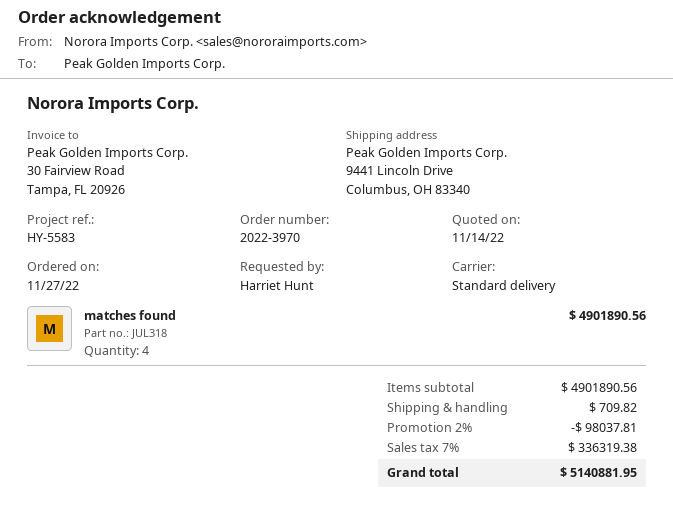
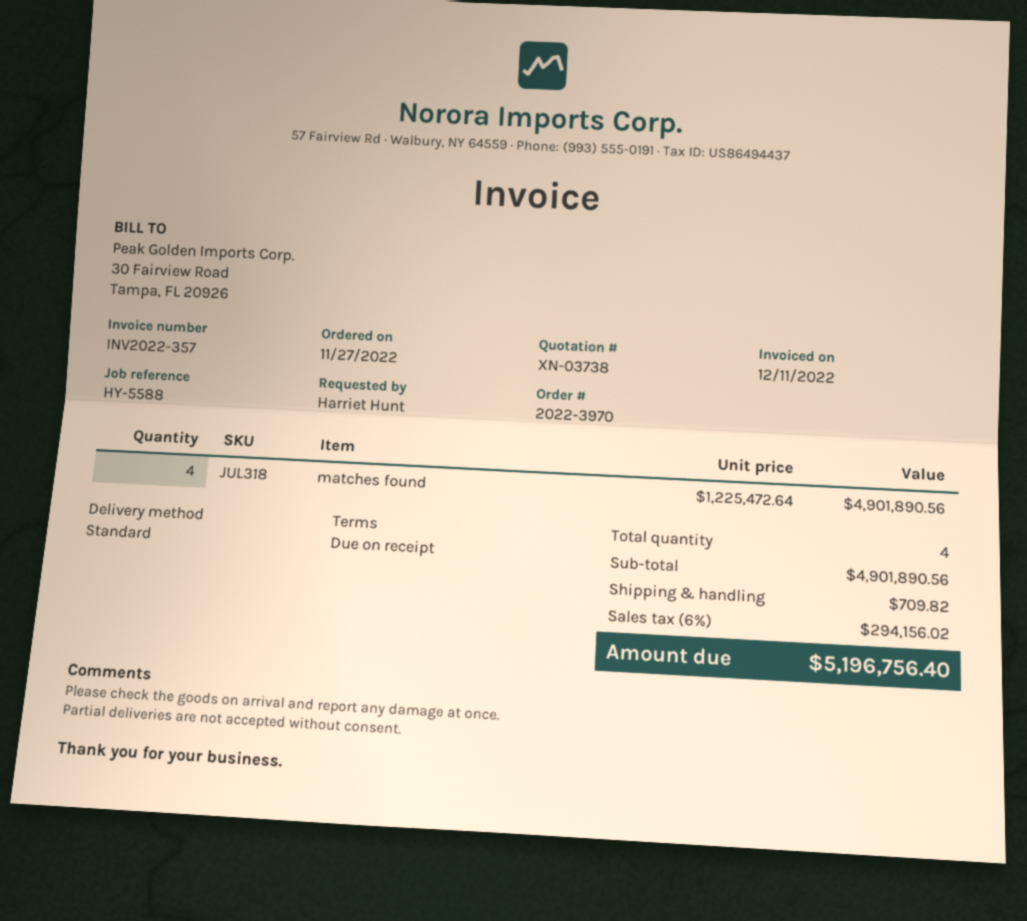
reference: HY-5583 -> HY-5588
discount: 2% = 98037.81 -> none
tax: 7% = 336319.38 -> 6% = 294156.02
total: 5140881.95 -> 5196756.40

